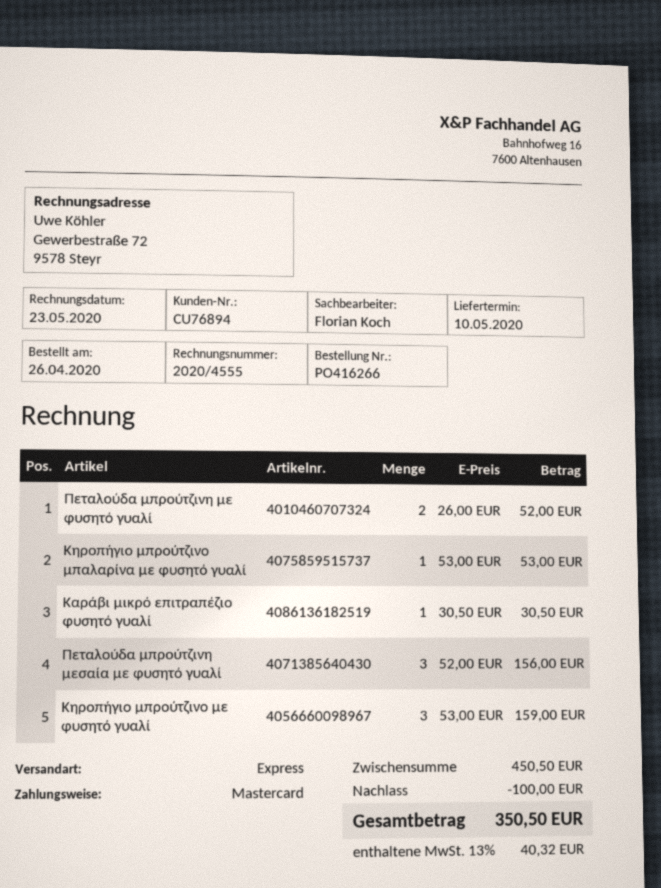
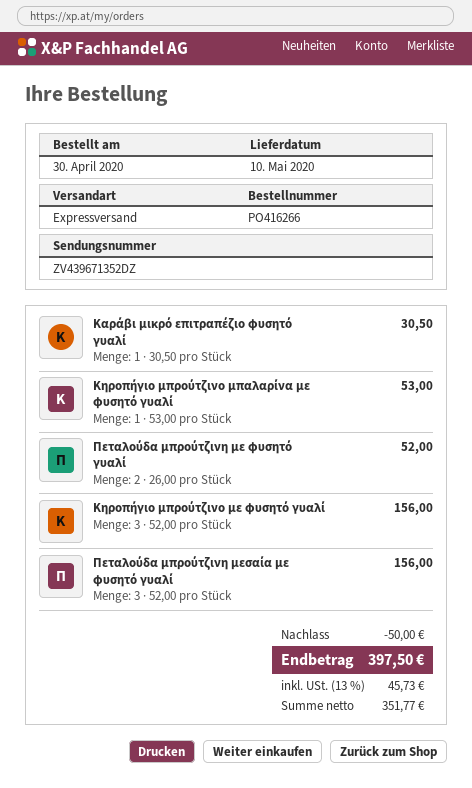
order date: 2020-04-26 -> 2020-04-30
Κηροπήγιο μπρούτζινο με φυσητό γυαλί: 3 x 53.00 = 159.00 -> 3 x 52.00 = 156.00
discount: 100.00 -> 50.00
tax: 13% = 40.32 -> 13% = 45.73
total: 350.50 -> 397.50

